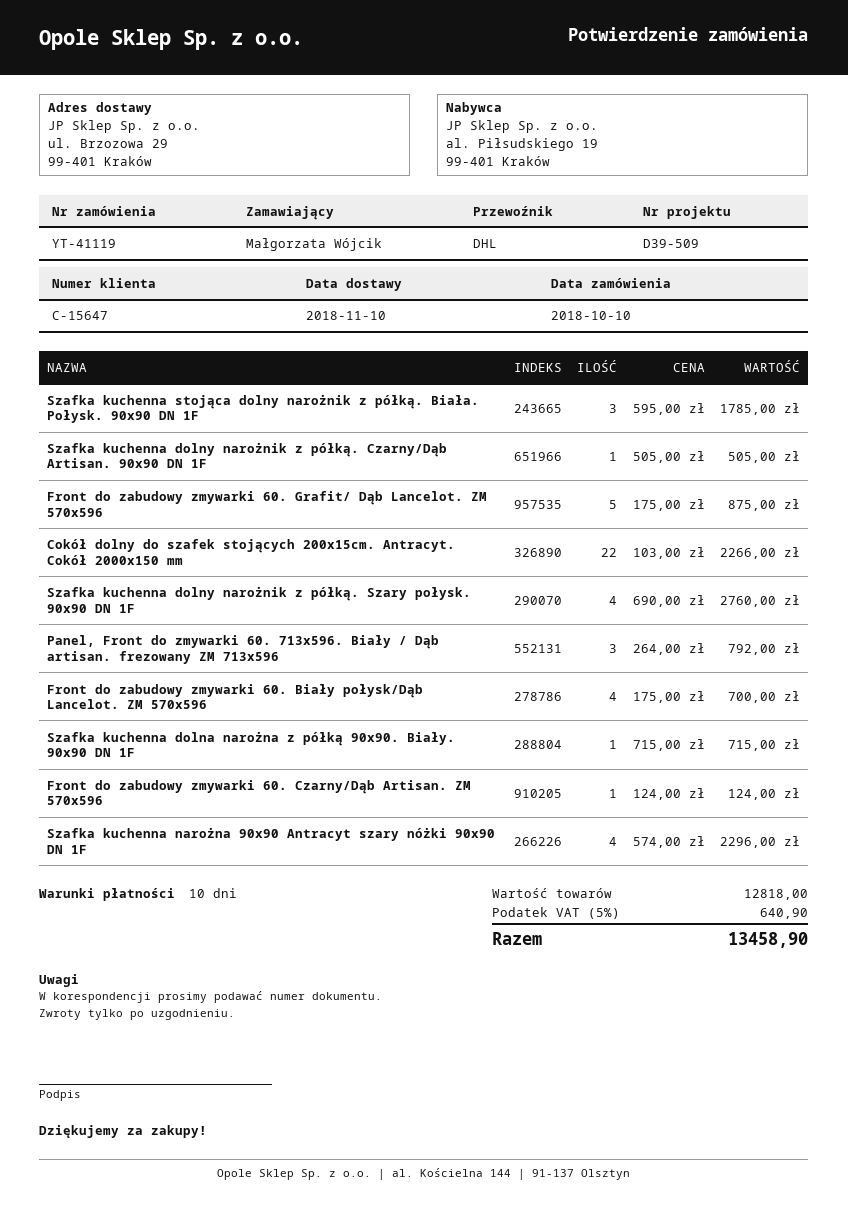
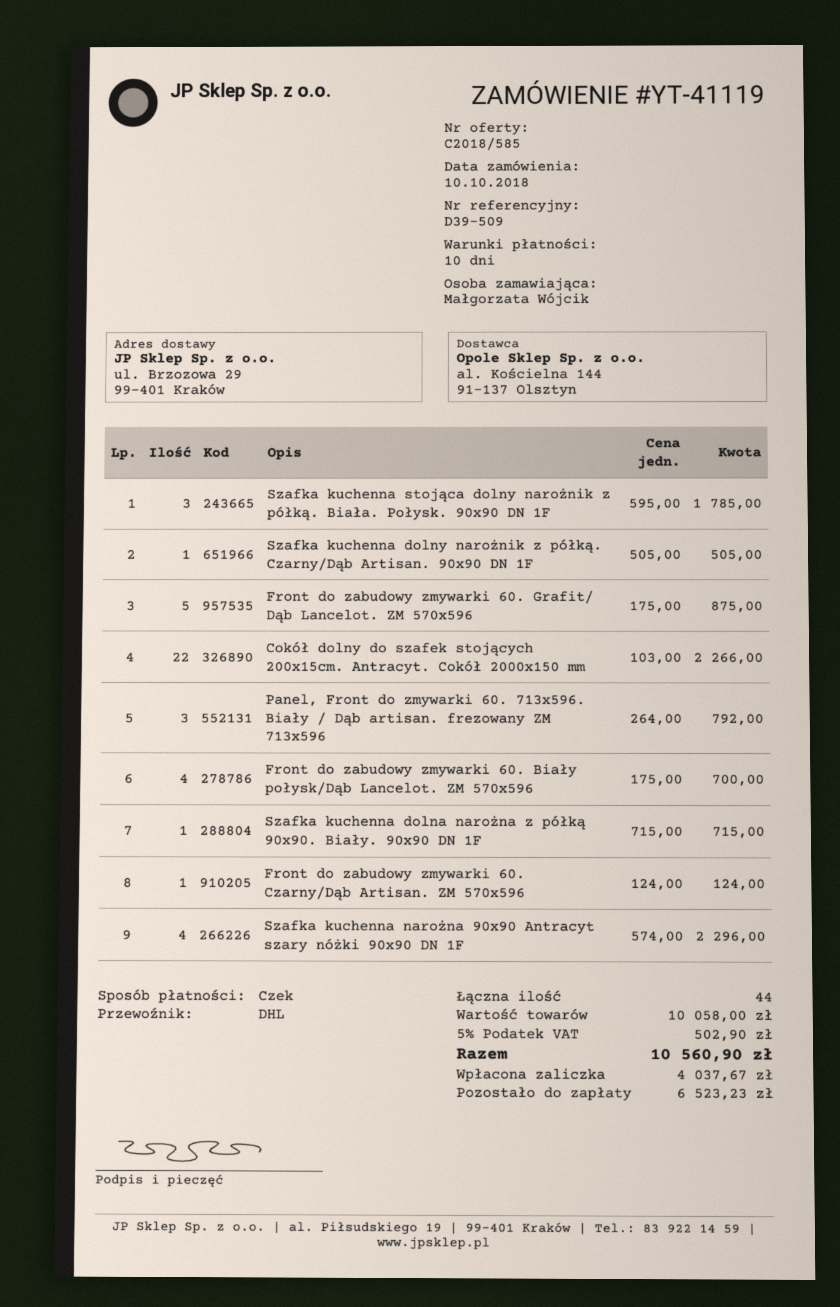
Szafka kuchenna dolny narożnik z półką. Szary połysk. 90x90 DN 1F: 4 x 690.00 = 2760.00 -> none
subtotal: 12818.00 -> 10058.00
tax: 5% = 640.90 -> 5% = 502.90
total: 13458.90 -> 10560.90

